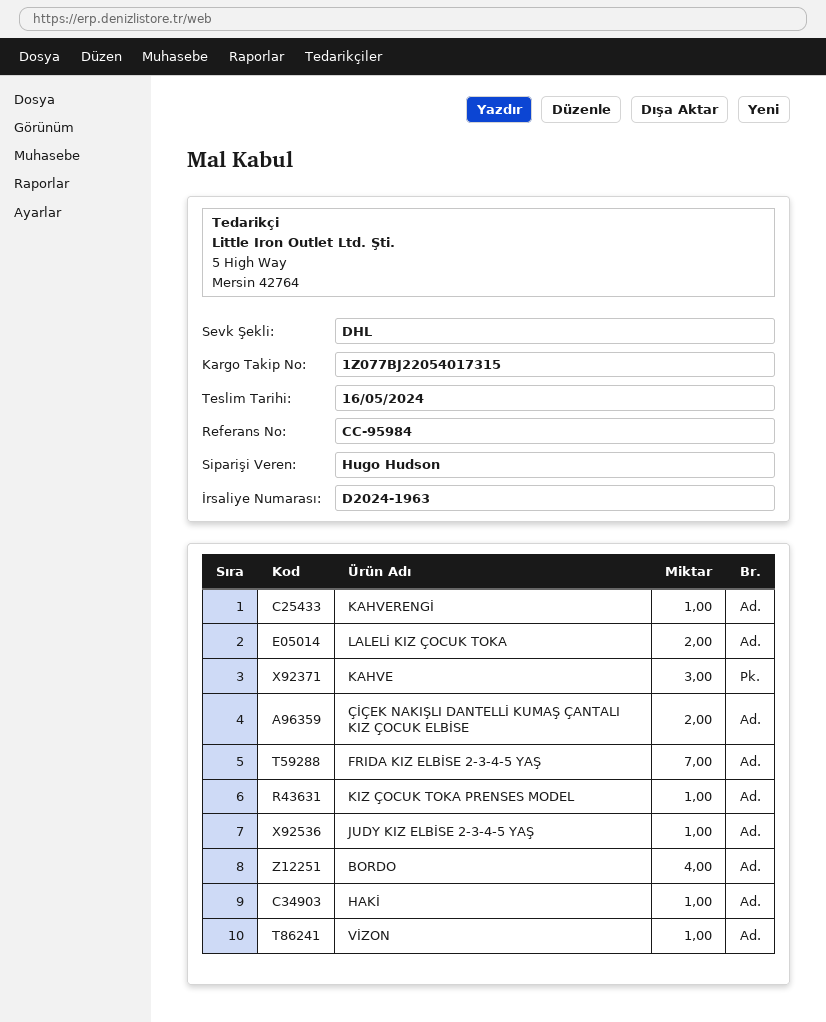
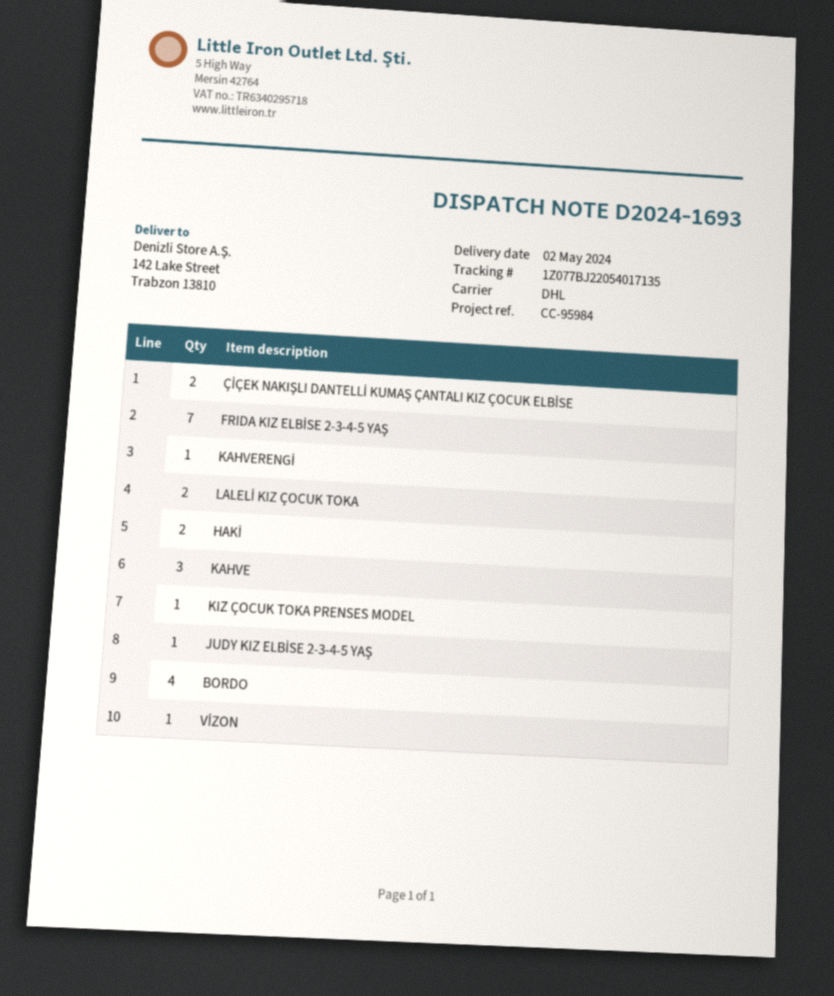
delivery note number: D2024-1963 -> D2024-1693
delivery date: 2024-05-16 -> 2024-05-02
tracking number: 1Z077BJ22054017315 -> 1Z077BJ22054017135
HAKİ: 1 -> 2

